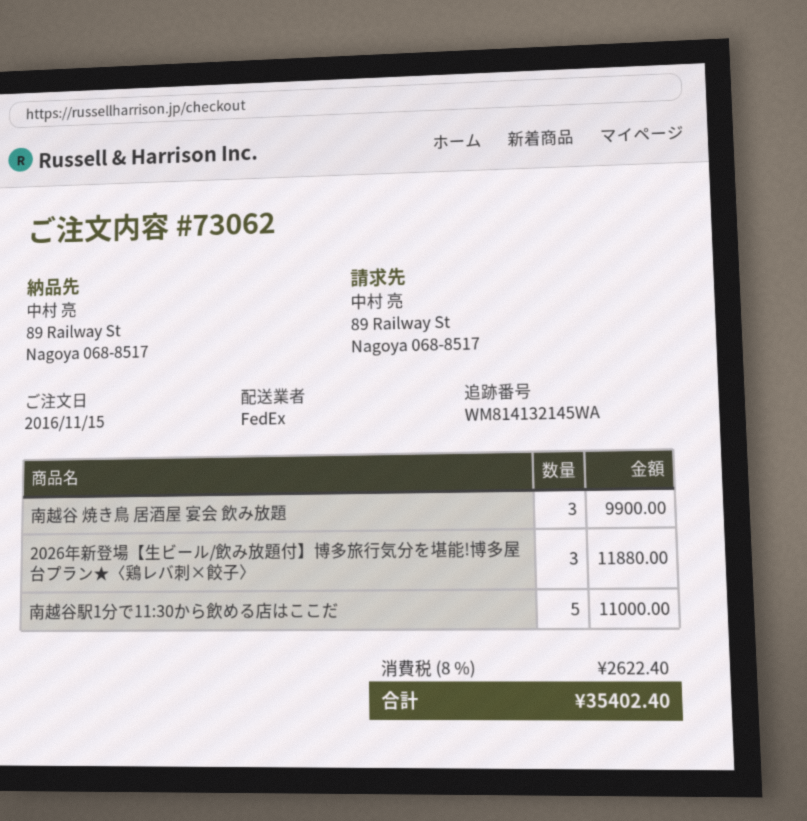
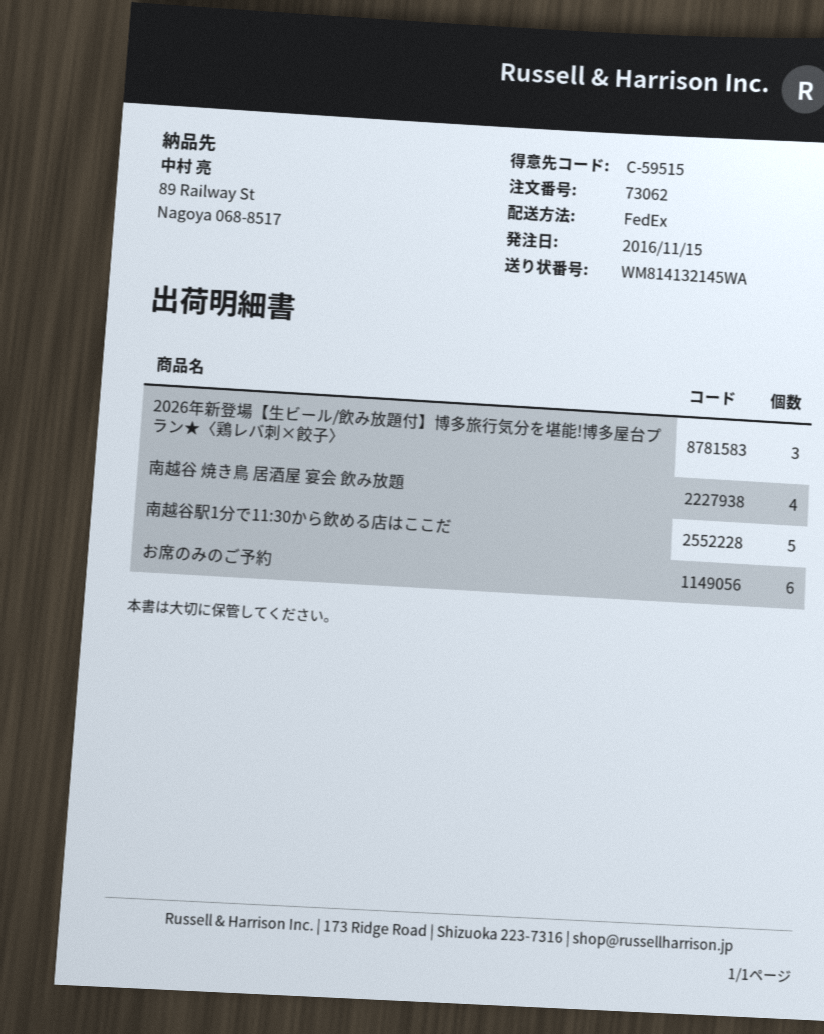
南越谷 焼き鳥 居酒屋 宴会 飲み放題: 3 -> 4
お席のみのご予約: none -> 6

